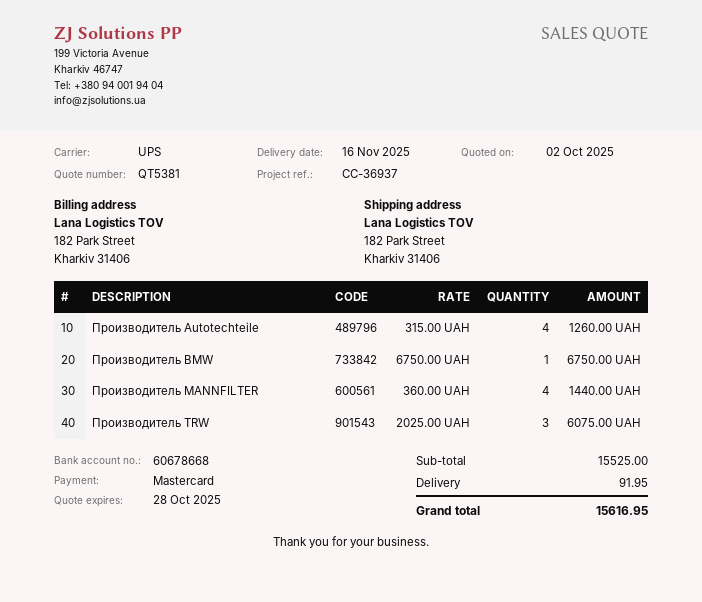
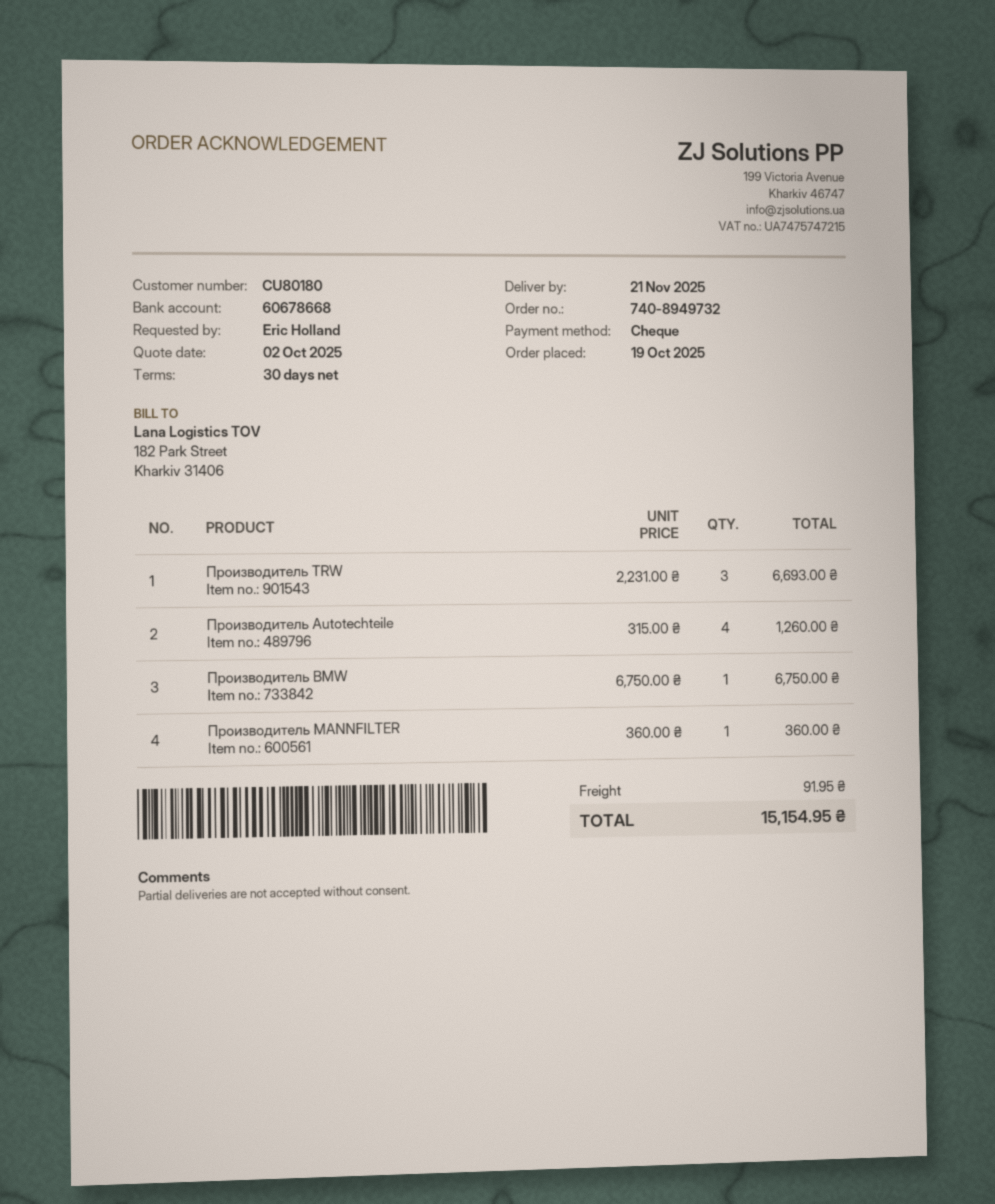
delivery date: 2025-11-16 -> 2025-11-21
payment method: Mastercard -> cheque
Производитель MANNFILTER: 4 x 360.00 = 1440.00 -> 1 x 360.00 = 360.00
Производитель TRW: 3 x 2025.00 = 6075.00 -> 3 x 2231.00 = 6693.00
total: 15616.95 -> 15154.95

